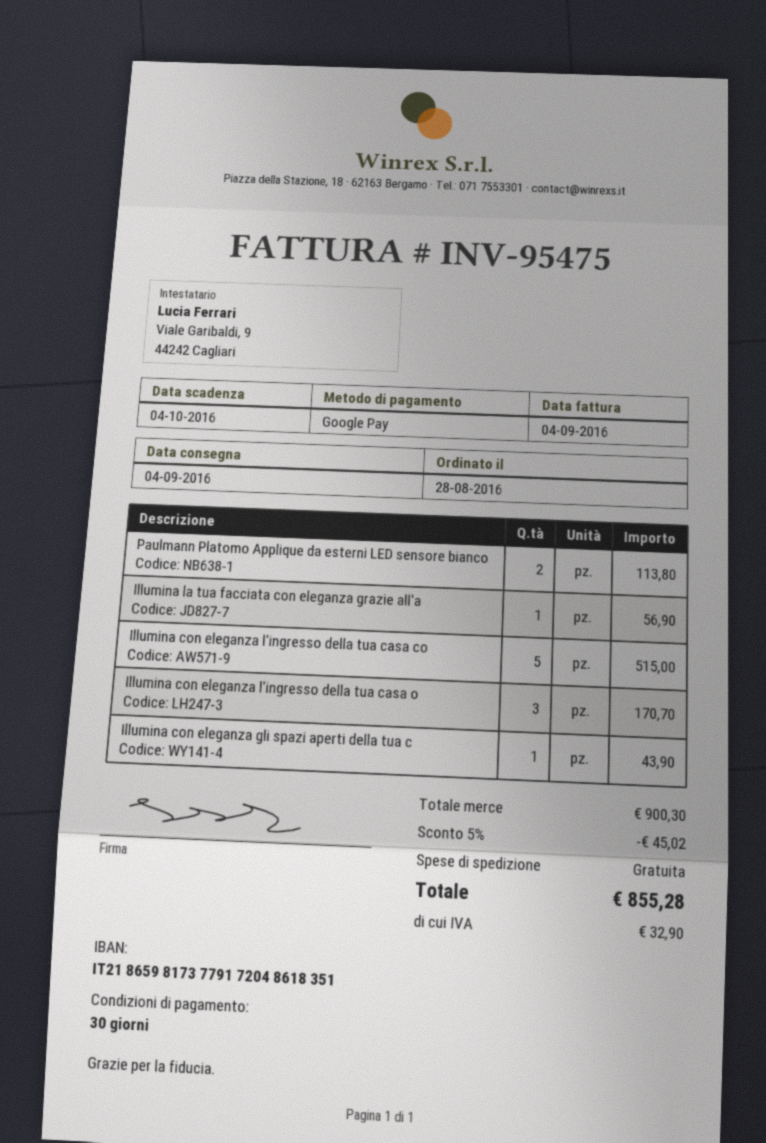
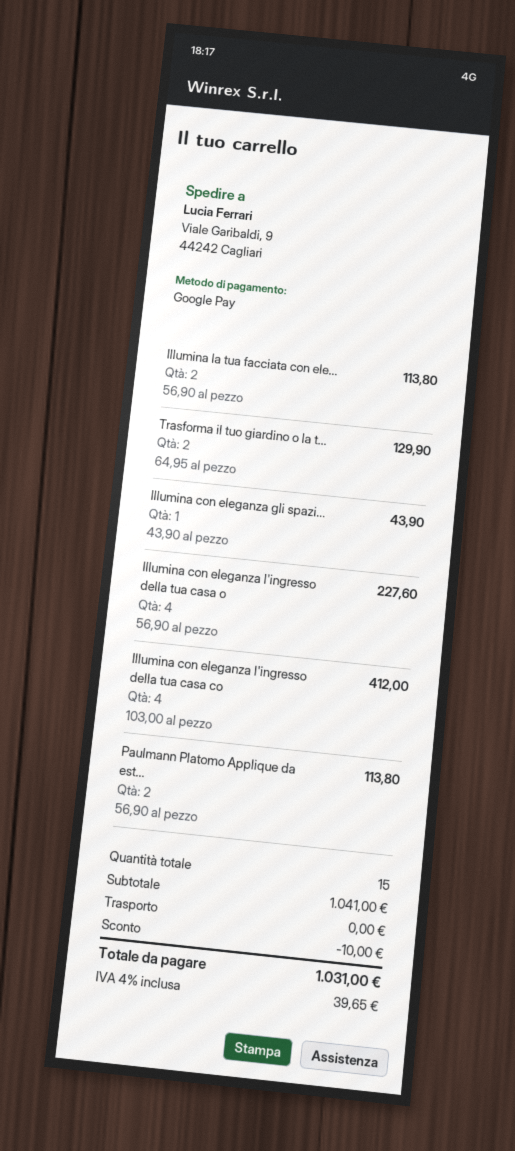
Illumina la tua facciata con eleganza grazie all'a: 1 for 56.90 -> 2 for 113.80
Illumina con eleganza l'ingresso della tua casa co: 5 for 515.00 -> 4 for 412.00
Illumina con eleganza l'ingresso della tua casa o: 3 for 170.70 -> 4 for 227.60
Trasforma il tuo giardino o la t...: none -> 2 for 129.90
subtotal: 900.30 -> 1041.00
discount: 45.02 -> 10.00
tax: 32.90 -> 39.65
total: 855.28 -> 1031.00

